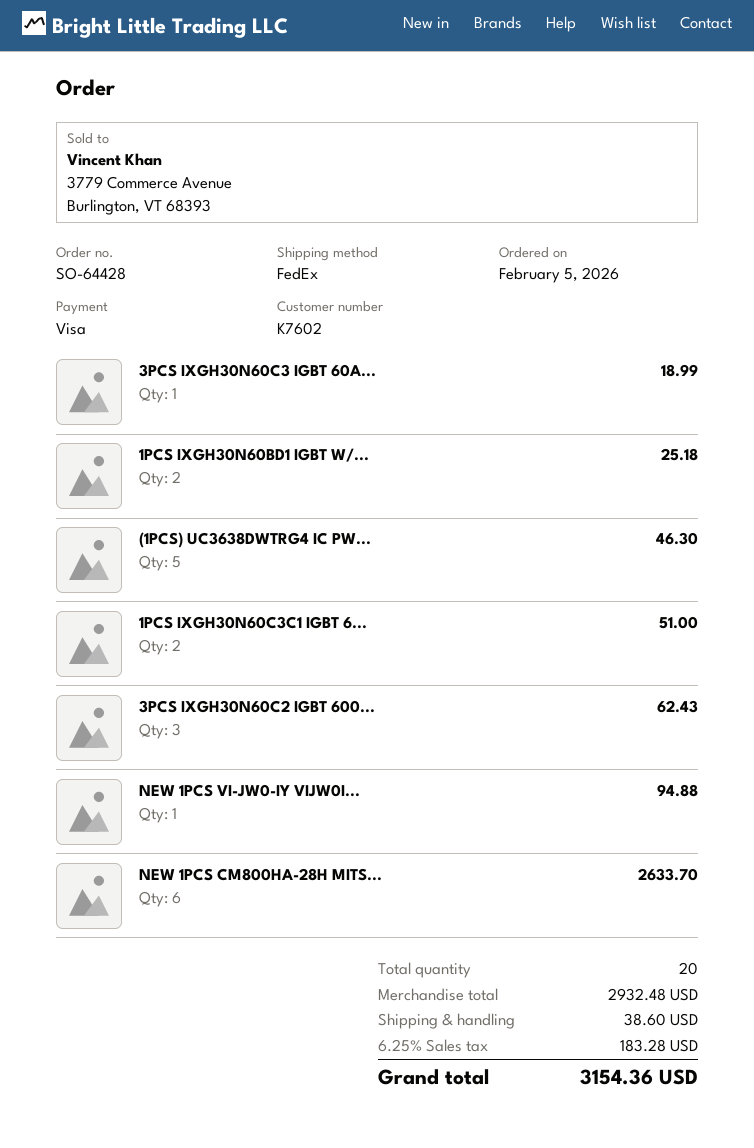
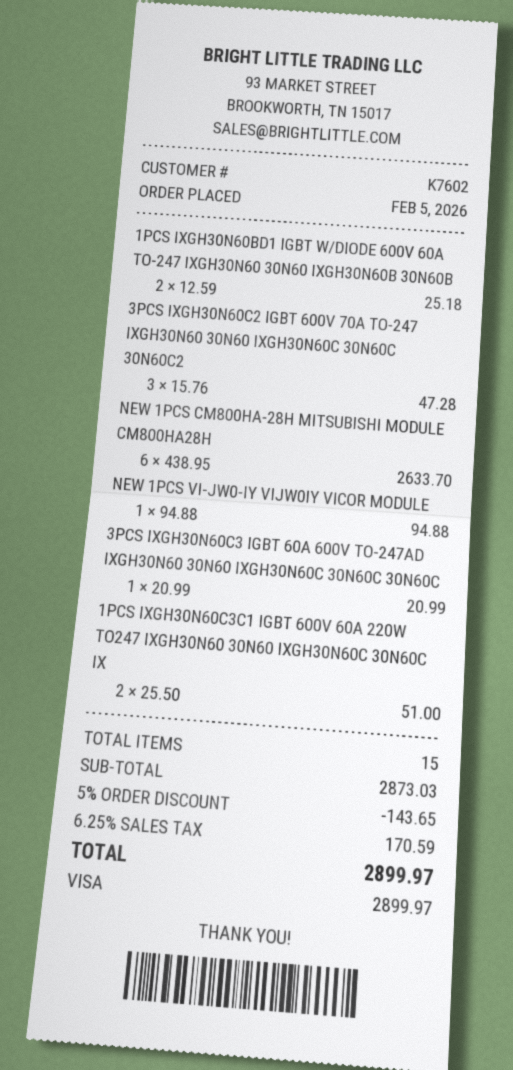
3PCS IXGH30N60C3 IGBT 60A...: 1 for 18.99 -> 1 for 20.99
(1PCS) UC3638DWTRG4 IC PW...: 5 for 46.30 -> none
3PCS IXGH30N60C2 IGBT 600...: 3 for 62.43 -> 3 for 47.28
total quantity: 20 -> 15
subtotal: 2932.48 -> 2873.03
discount: none -> 5% = 143.65
shipping: 38.60 -> none
tax: 6.25% = 183.28 -> 6.25% = 170.59
total: 3154.36 -> 2899.97

